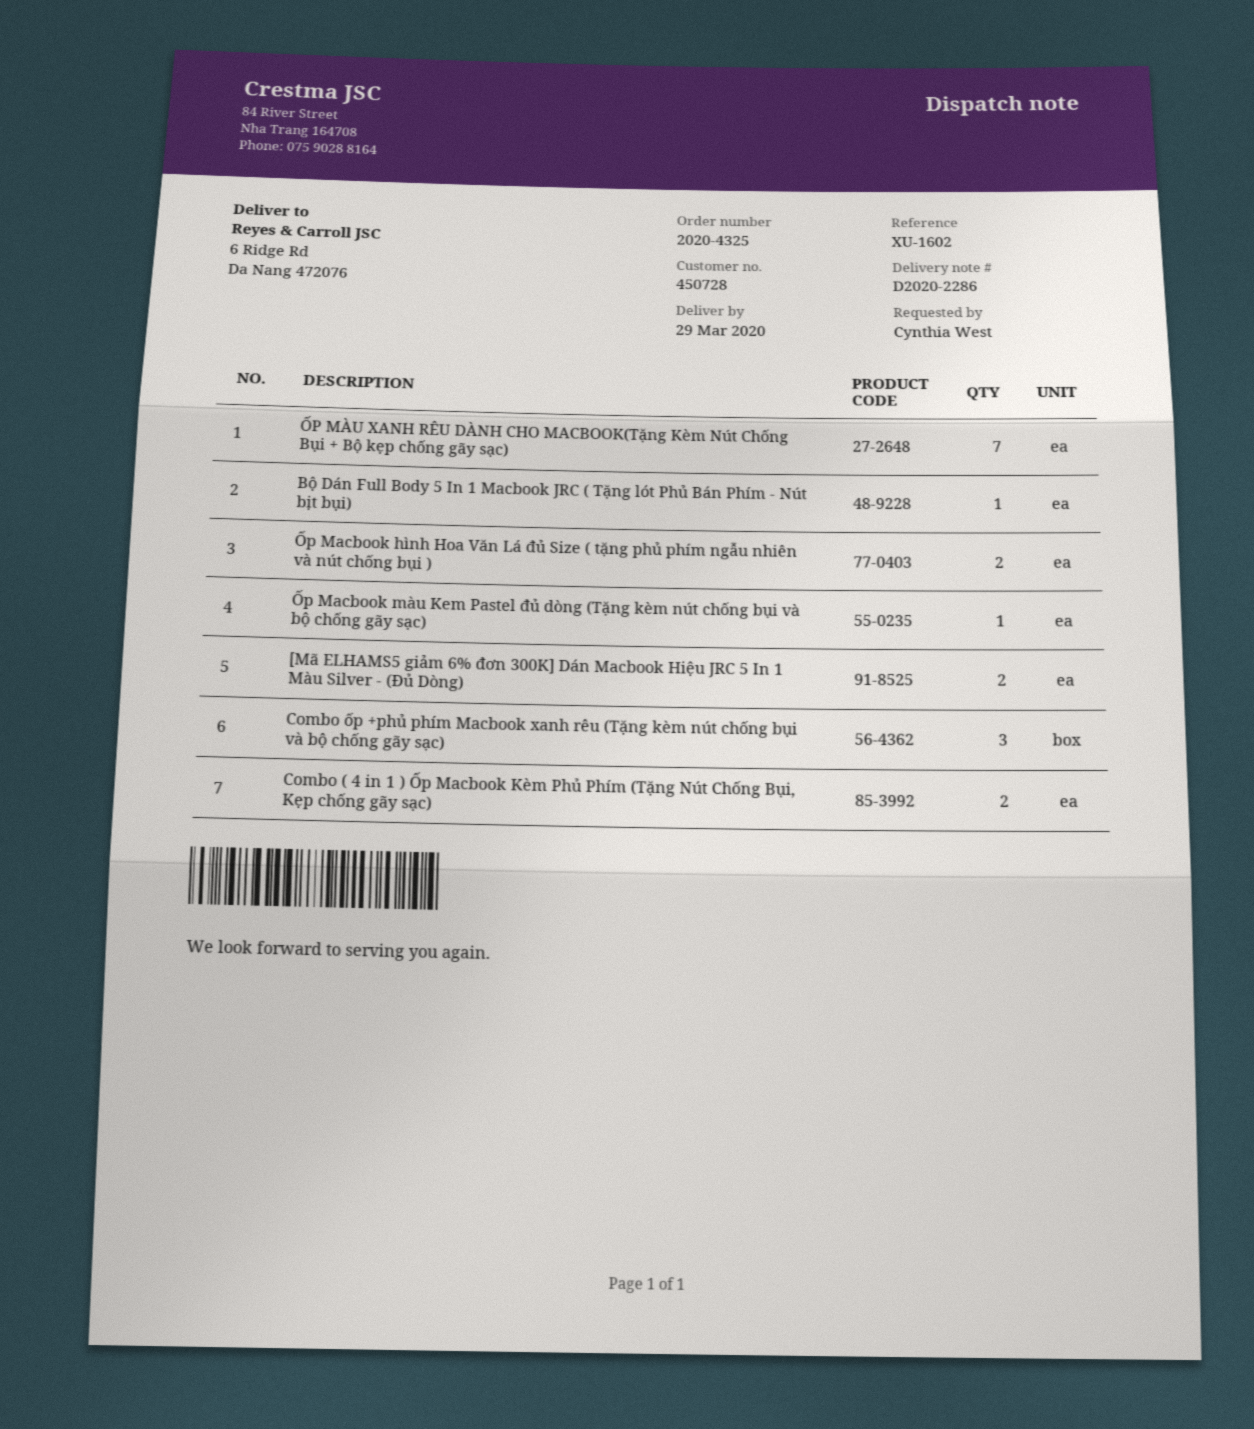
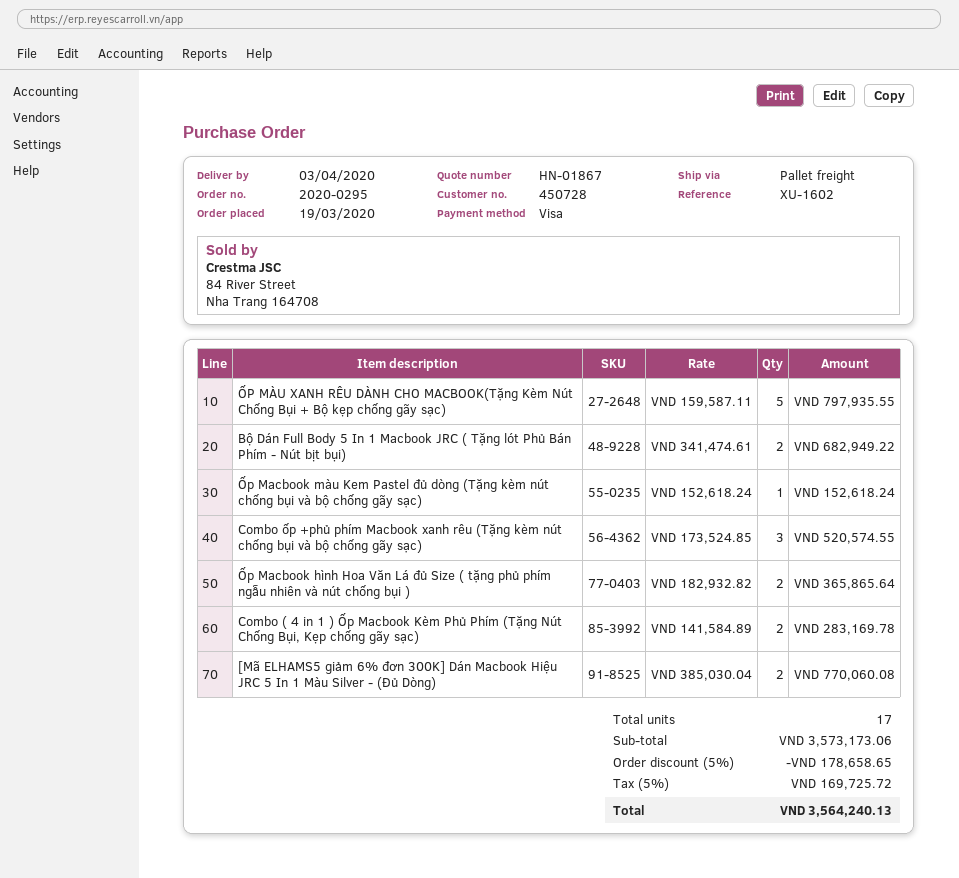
order number: 2020-4325 -> 2020-0295
delivery date: 2020-03-29 -> 2020-04-03
ỐP MÀU XANH RÊU DÀNH CHO MACBOOK(Tặng Kèm Nút Chống Bụi + Bộ kẹp chống gãy sạc): 7 -> 5
Bộ Dán Full Body 5 In 1 Macbook JRC ( Tặng lót Phủ Bán Phím - Nút bịt bụi): 1 -> 2

